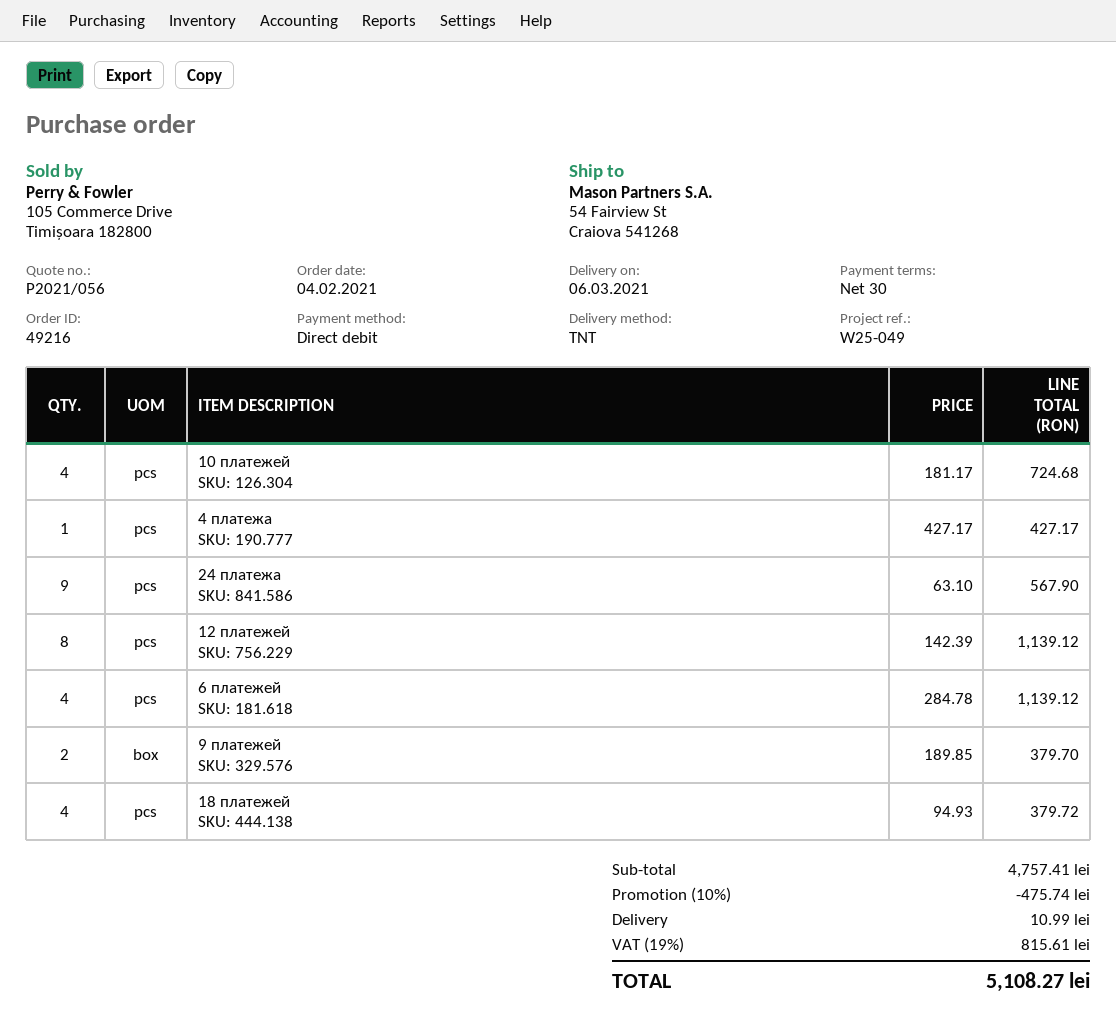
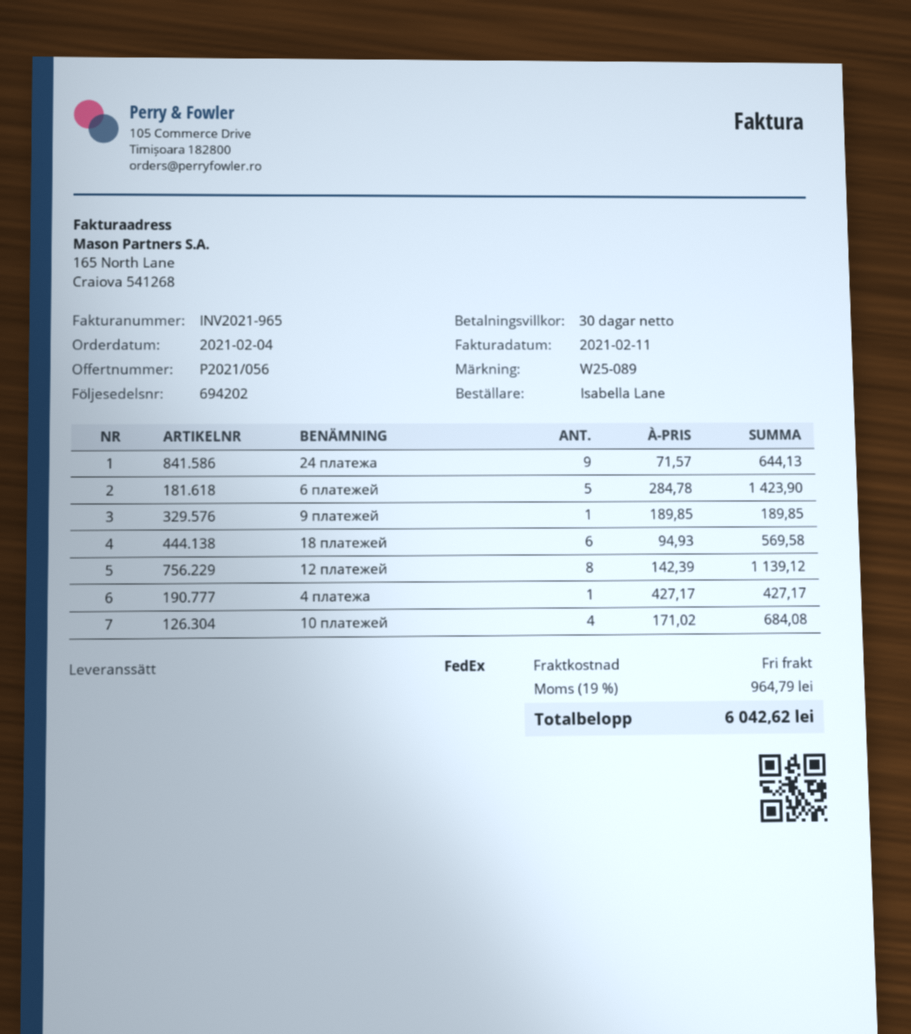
reference: W25-049 -> W25-089
shipping method: TNT -> FedEx
10 платежей: 4 x 181.17 = 724.68 -> 4 x 171.02 = 684.08
24 платежа: 9 x 63.10 = 567.90 -> 9 x 71.57 = 644.13
6 платежей: 4 x 284.78 = 1139.12 -> 5 x 284.78 = 1423.90
9 платежей: 2 x 189.85 = 379.70 -> 1 x 189.85 = 189.85
18 платежей: 4 x 94.93 = 379.72 -> 6 x 94.93 = 569.58
discount: 10% = 475.74 -> none
shipping: 10.99 -> 0.00
tax: 19% = 815.61 -> 19% = 964.79
total: 5108.27 -> 6042.62

